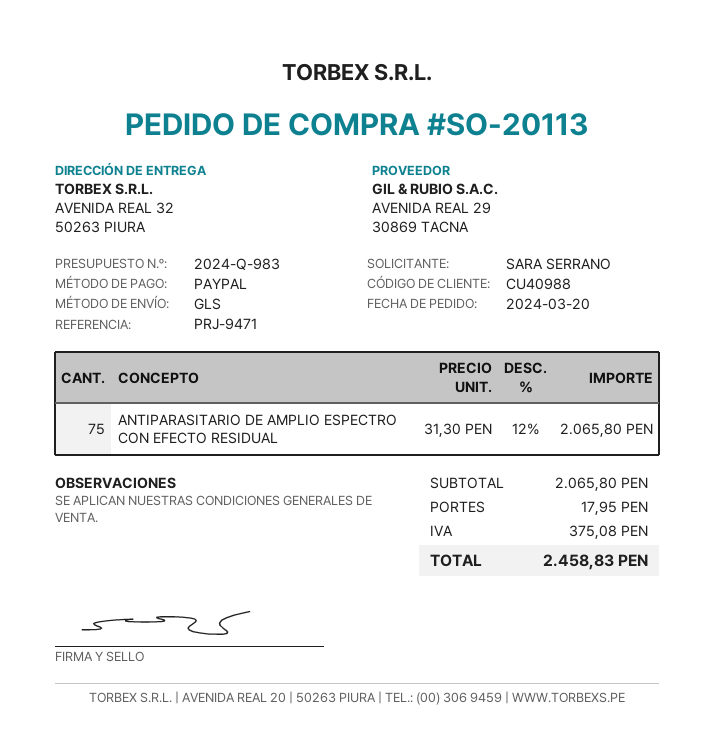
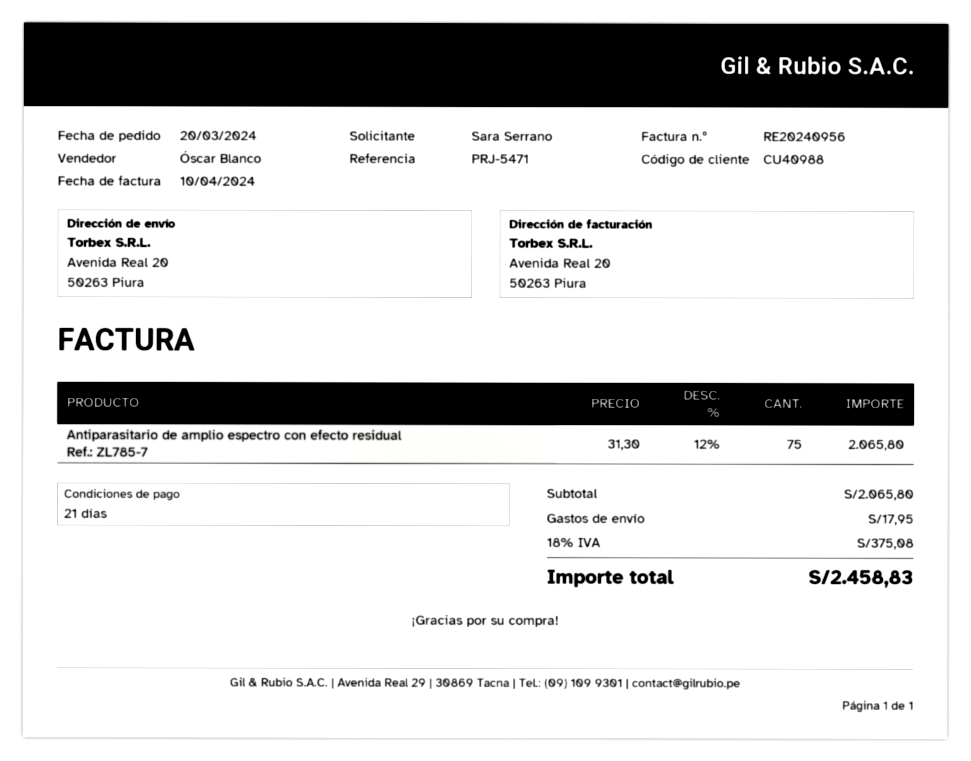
reference: PRJ-9471 -> PRJ-5471
ship to: AVENIDA REAL 32, 50263 PIURA -> Avenida Real 20, 50263 Piura

